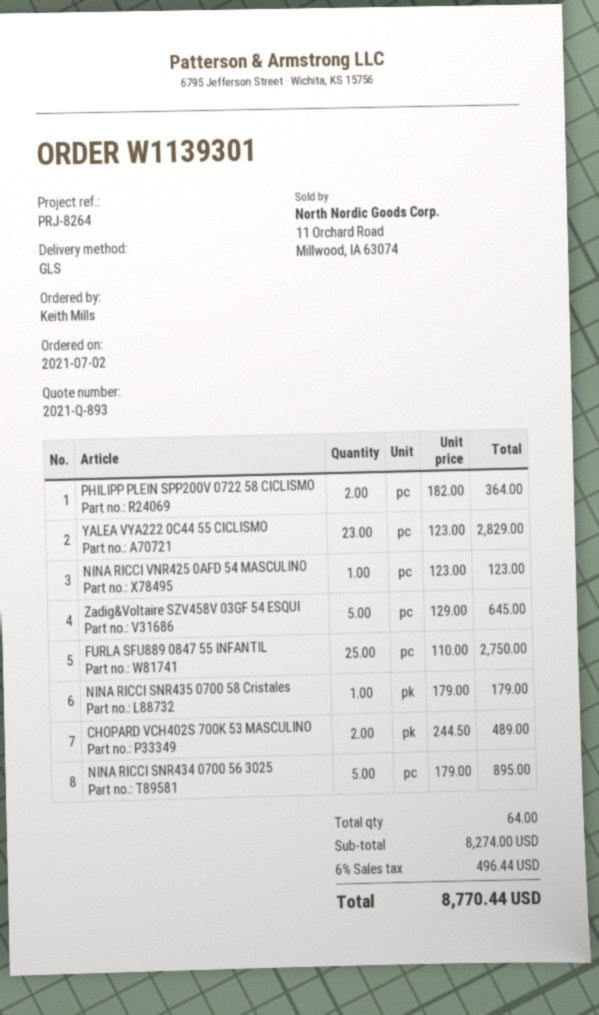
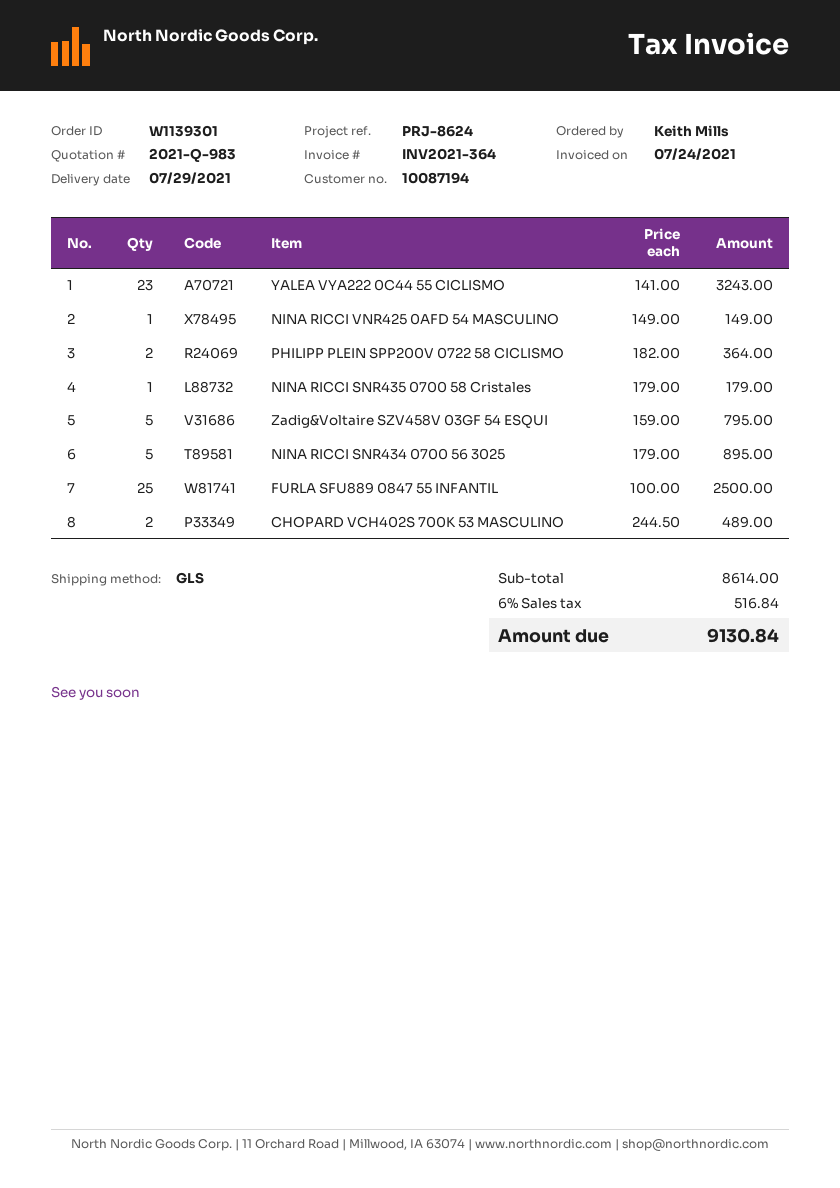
quote number: 2021-Q-893 -> 2021-Q-983
reference: PRJ-8264 -> PRJ-8624
YALEA VYA222 0C44 55 CICLISMO: 23 x 123.00 = 2829.00 -> 23 x 141.00 = 3243.00
NINA RICCI VNR425 0AFD 54 MASCULINO: 1 x 123.00 = 123.00 -> 1 x 149.00 = 149.00
Zadig&Voltaire SZV458V 03GF 54 ESQUI: 5 x 129.00 = 645.00 -> 5 x 159.00 = 795.00
FURLA SFU889 0847 55 INFANTIL: 25 x 110.00 = 2750.00 -> 25 x 100.00 = 2500.00
subtotal: 8274.00 -> 8614.00
tax: 6% = 496.44 -> 6% = 516.84
total: 8770.44 -> 9130.84

